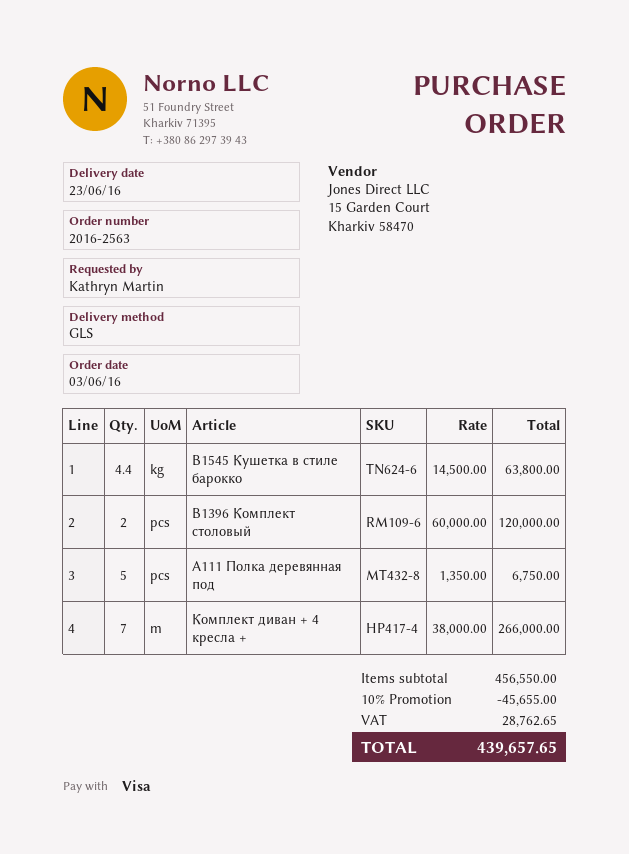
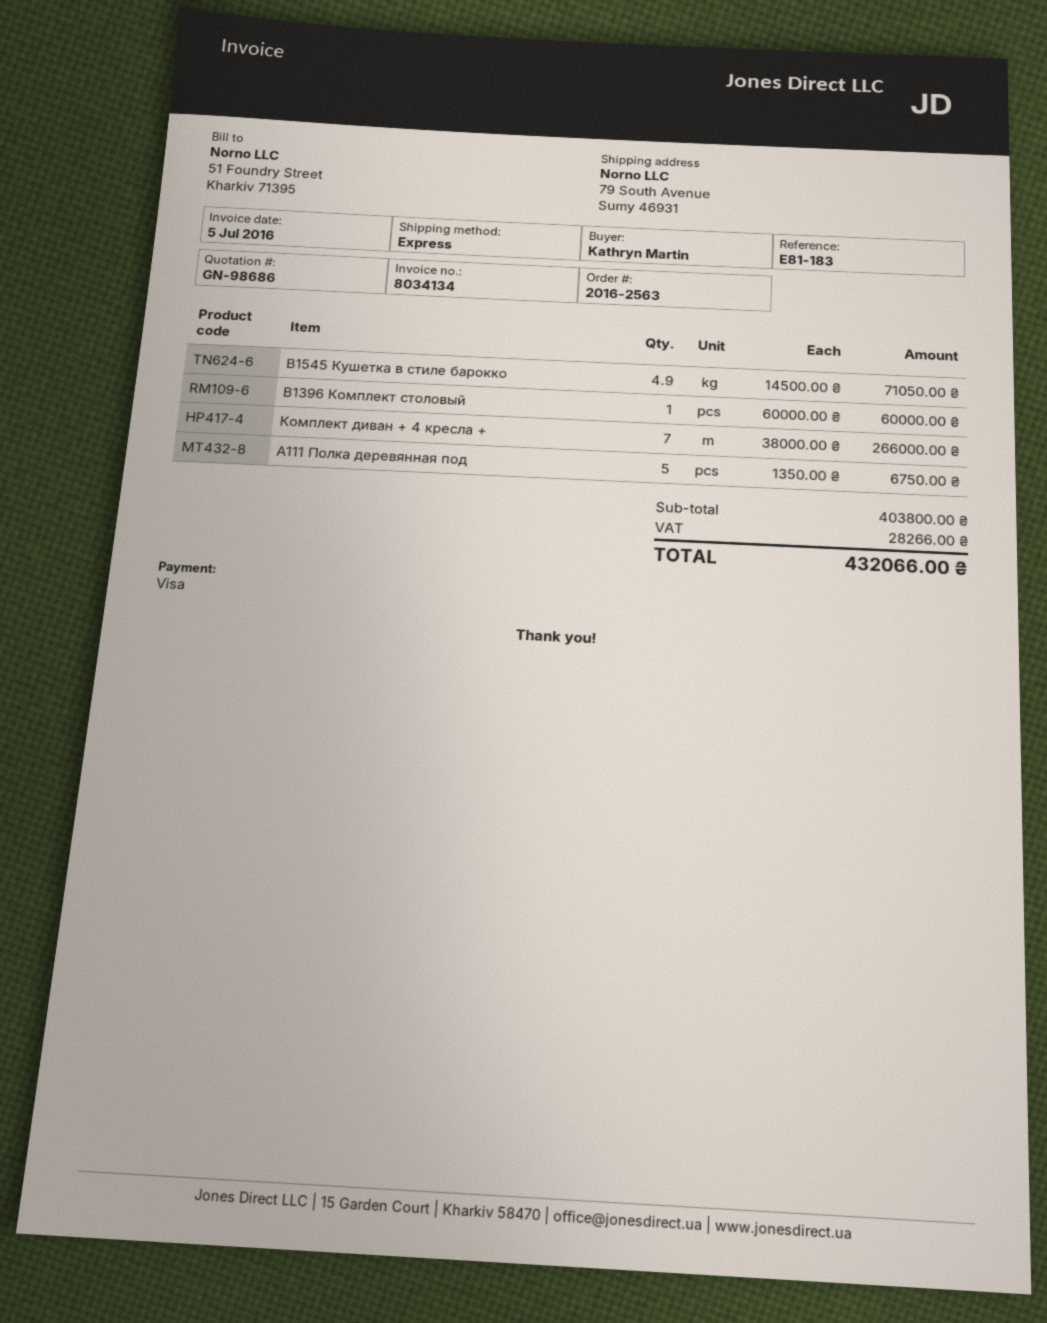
shipping method: GLS -> express
В1545 Кушетка в стиле барокко: 4.4 x 14500.00 = 63800.00 -> 4.9 x 14500.00 = 71050.00
В1396 Комплект столовый: 2 x 60000.00 = 120000.00 -> 1 x 60000.00 = 60000.00
subtotal: 456550.00 -> 403800.00
discount: 10% = 45655.00 -> none
tax: 28762.65 -> 28266.00
total: 439657.65 -> 432066.00

